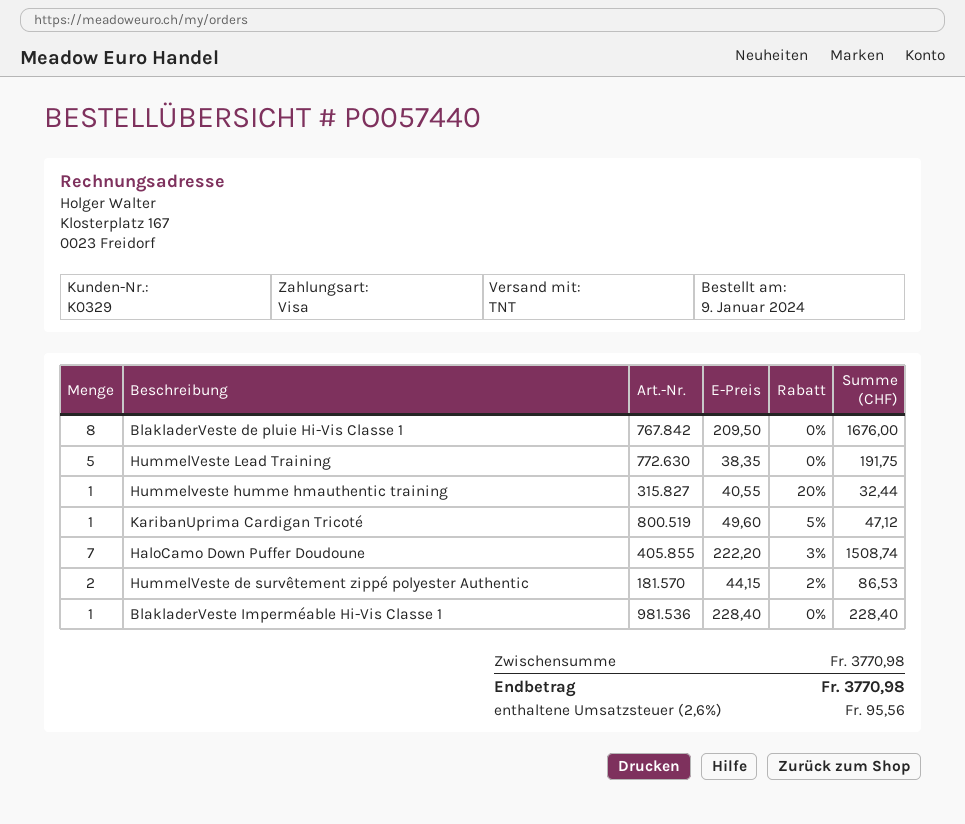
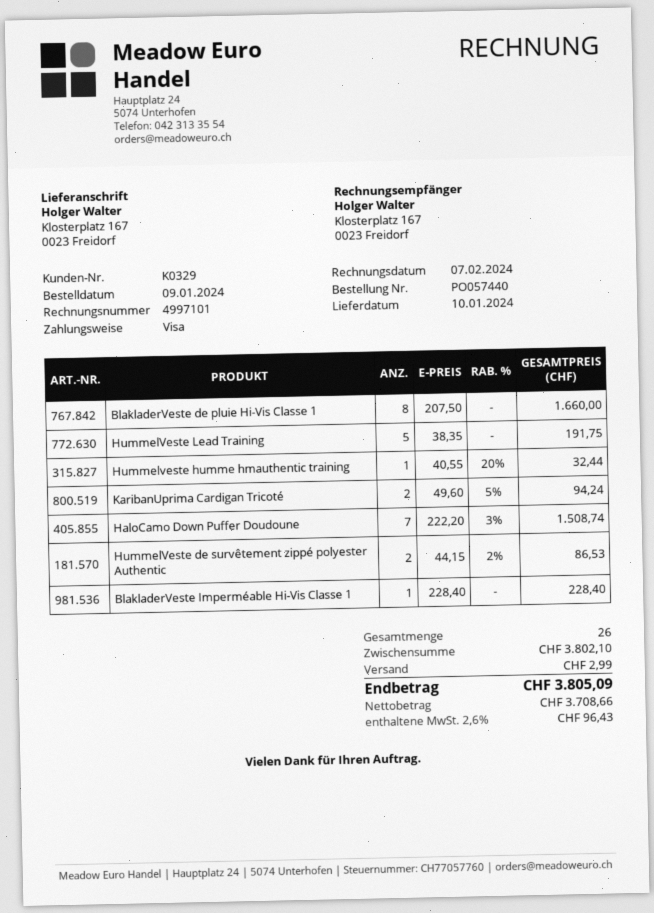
BlakladerVeste de pluie Hi-Vis Classe 1: 8 x 209.50 = 1676.00 -> 8 x 207.50 = 1660.00
KaribanUprima Cardigan Tricoté: 1 x 49.60 - 5% = 47.12 -> 2 x 49.60 - 5% = 94.24
subtotal: 3770.98 -> 3802.10
shipping: none -> 2.99
tax: 2.6% = 95.56 -> 2.6% = 96.43
total: 3770.98 -> 3805.09

